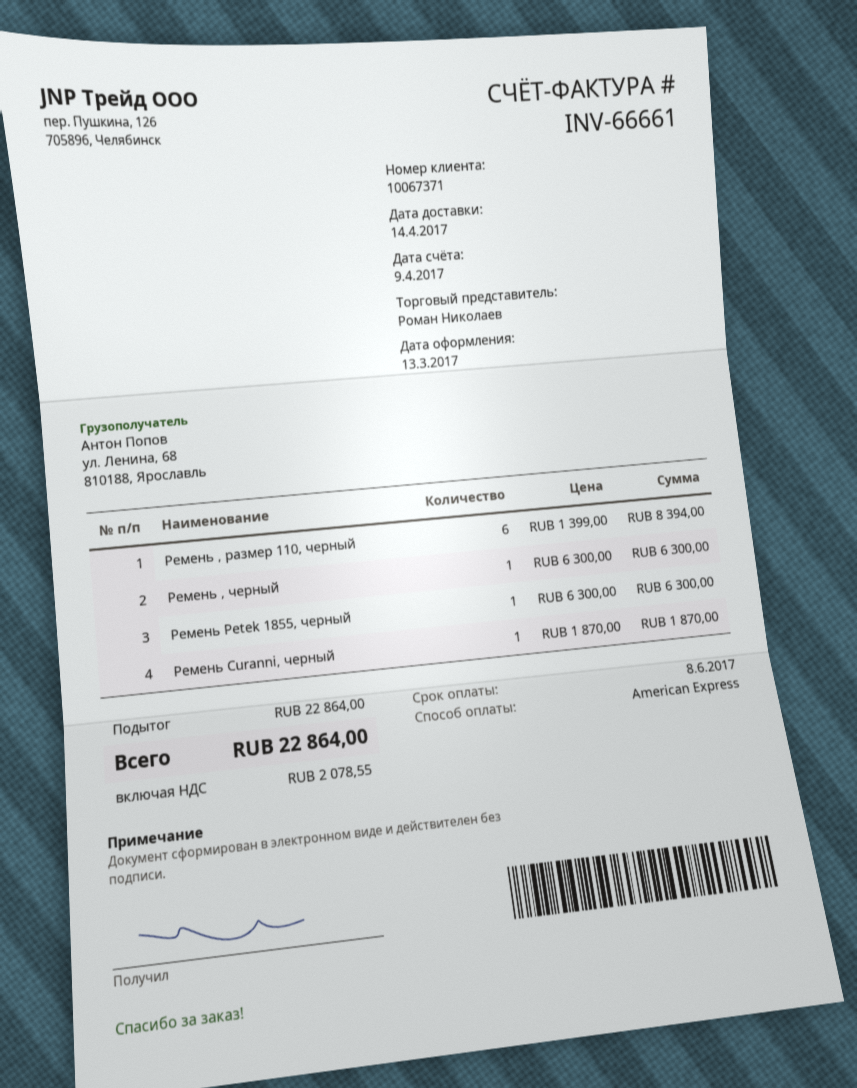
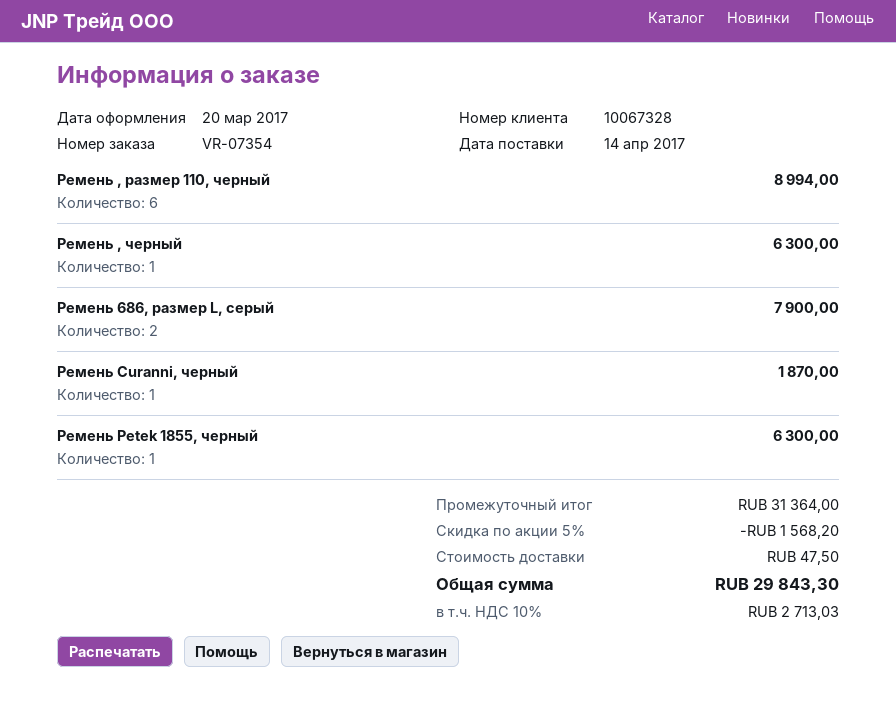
order date: 2017-03-13 -> 2017-03-20
customer number: 10067371 -> 10067328
Ремень , размер 110, черный: 6 for 8394.00 -> 6 for 8994.00
Ремень 686, размер L, серый: none -> 2 for 7900.00
subtotal: 22864.00 -> 31364.00
discount: none -> 5% = 1568.20
shipping: none -> 47.50
tax: 2078.55 -> 2713.03
total: 22864.00 -> 29843.30

